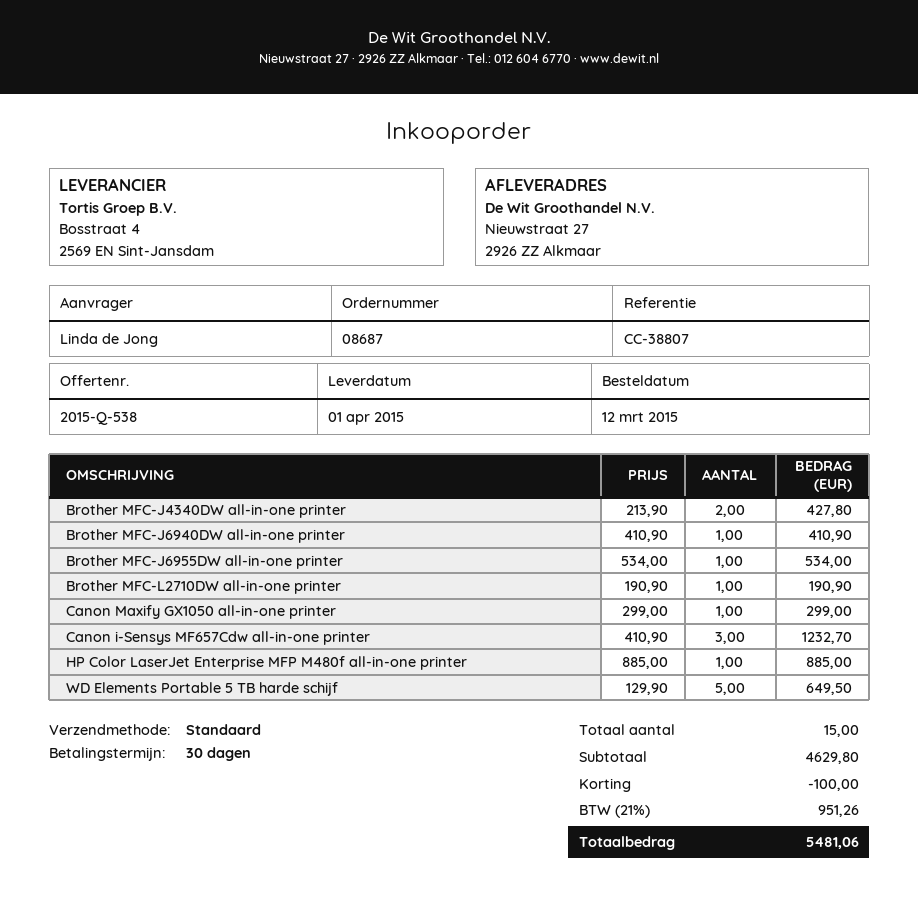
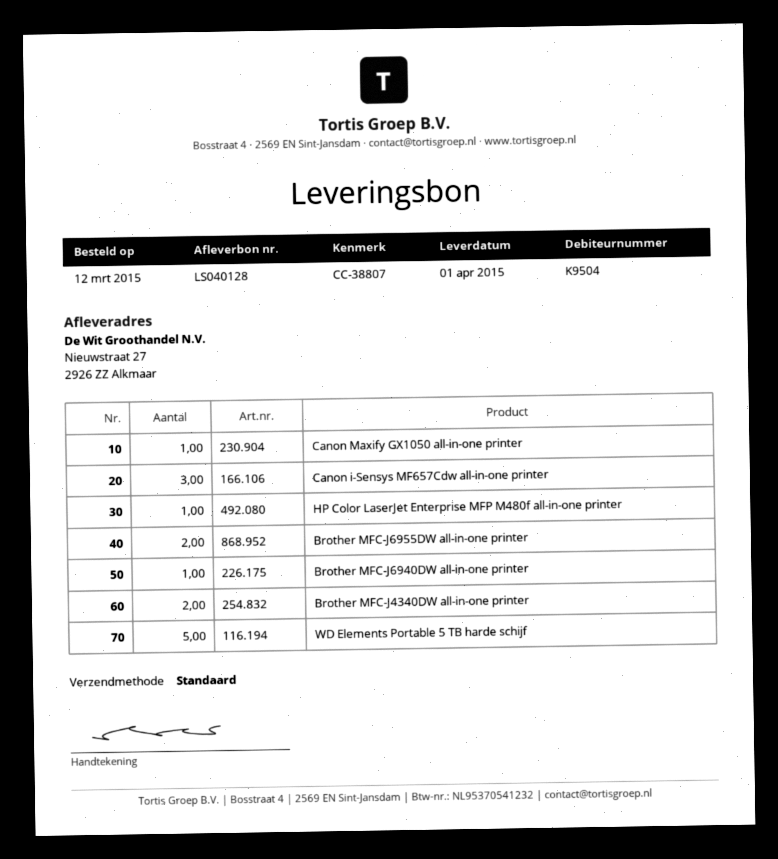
Brother MFC-J6955DW all-in-one printer: 1 -> 2
Brother MFC-L2710DW all-in-one printer: 1 -> none

